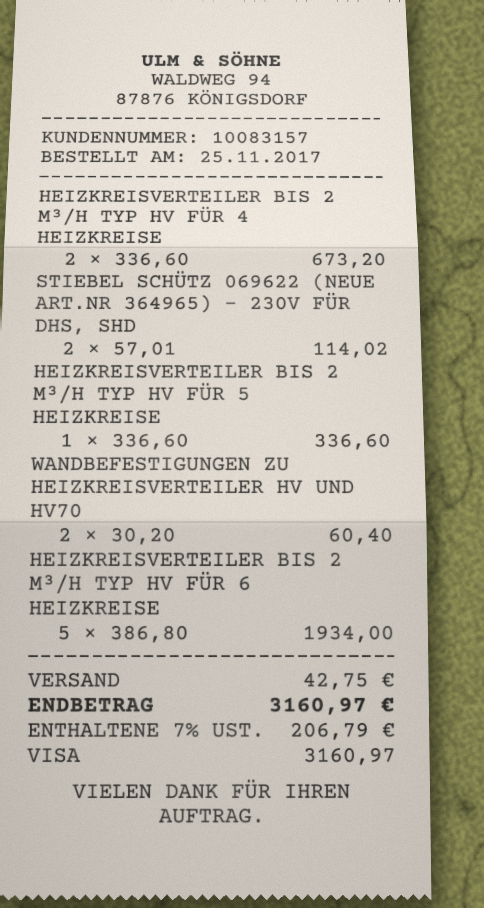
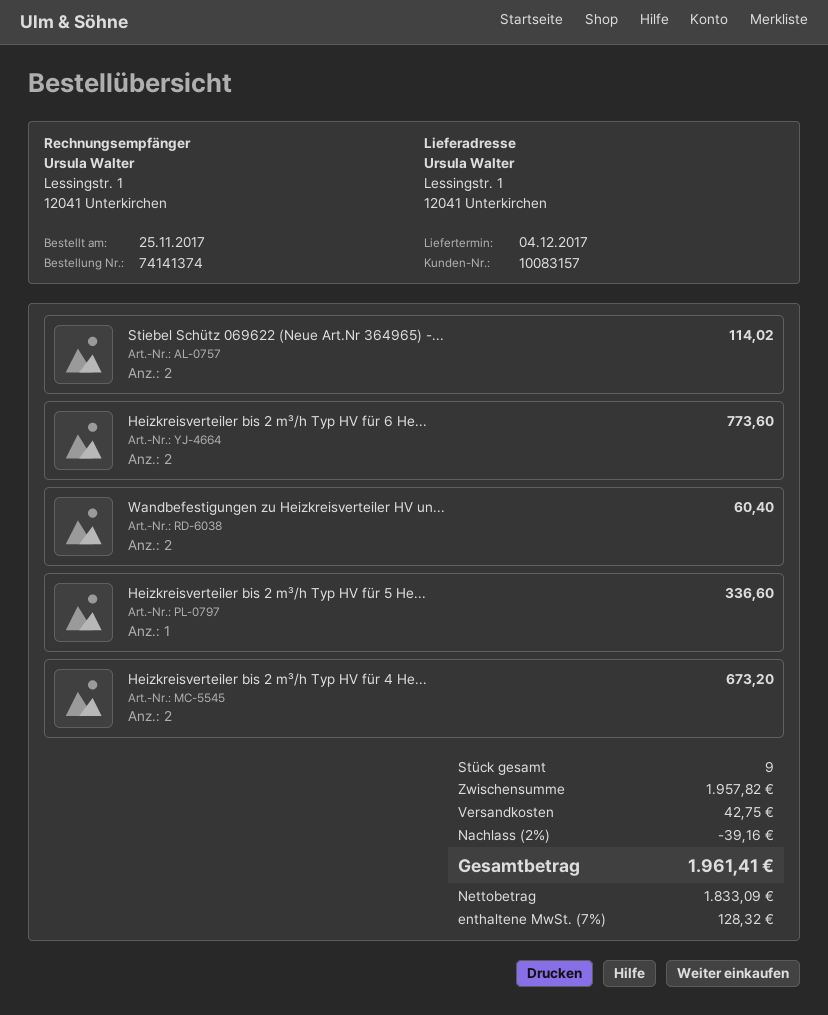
HEIZKREISVERTEILER BIS 2 M³/H TYP HV FÜR 6 HEIZKREISE: 5 for 1934.00 -> 2 for 773.60
discount: none -> 2% = 39.16
tax: 7% = 206.79 -> 7% = 128.32
total: 3160.97 -> 1961.41

